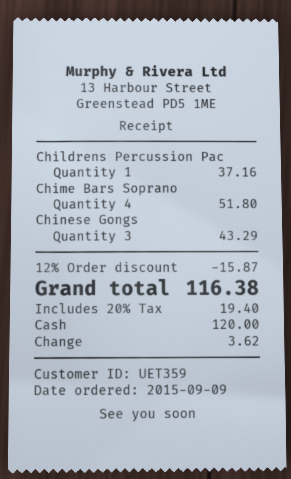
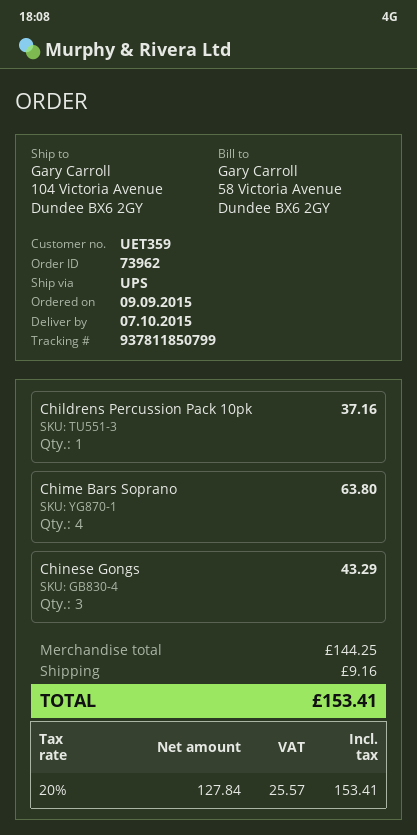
Chime Bars Soprano: 4 for 51.80 -> 4 for 63.80
discount: 12% = 15.87 -> none
shipping: none -> 9.16
tax: 20% = 19.40 -> 20% = 25.57
total: 116.38 -> 153.41

